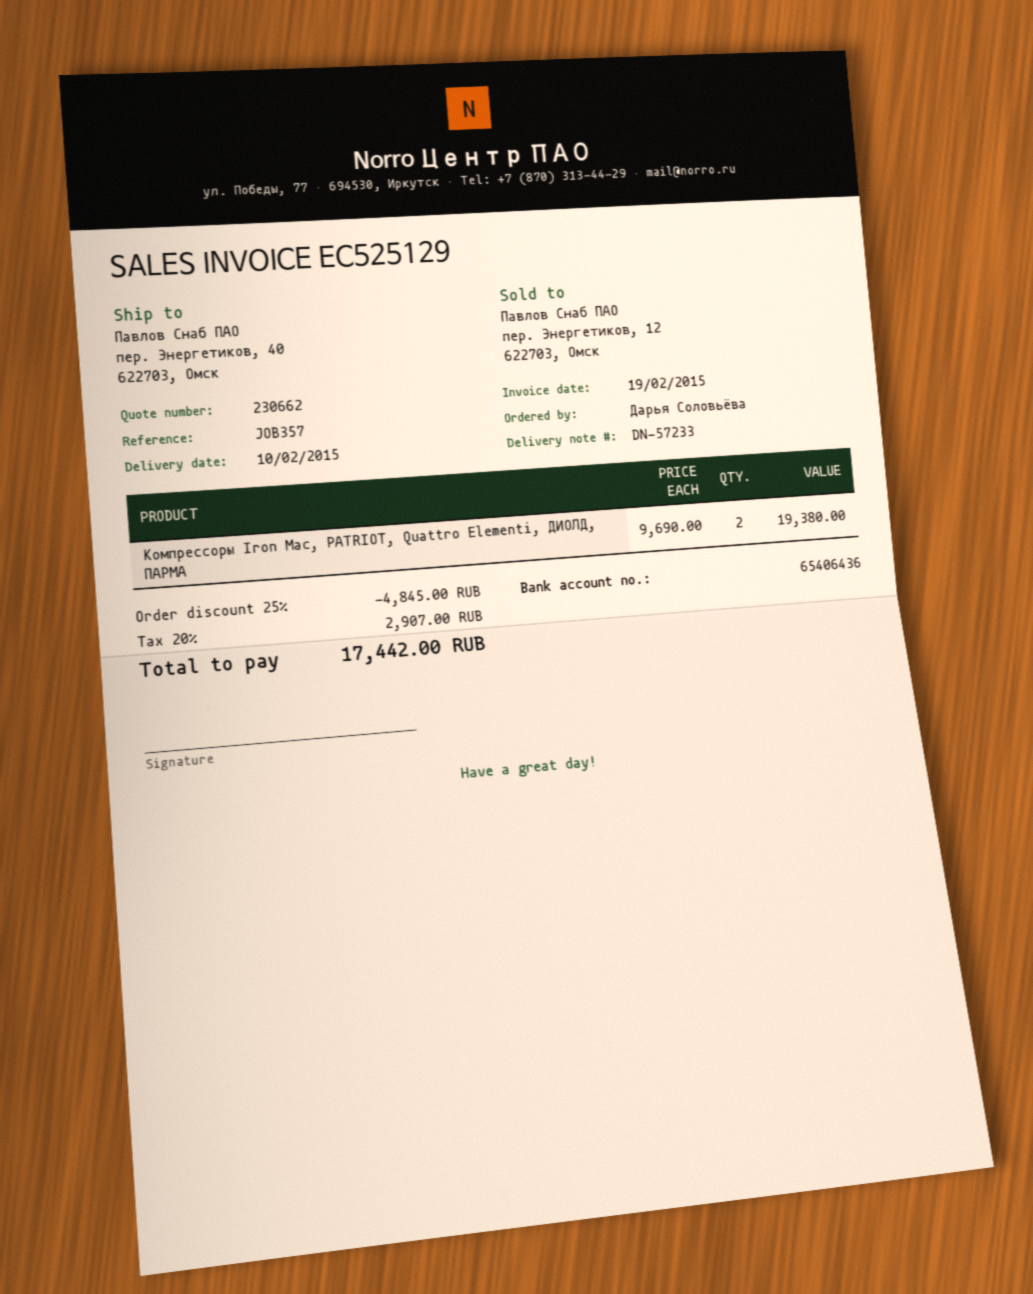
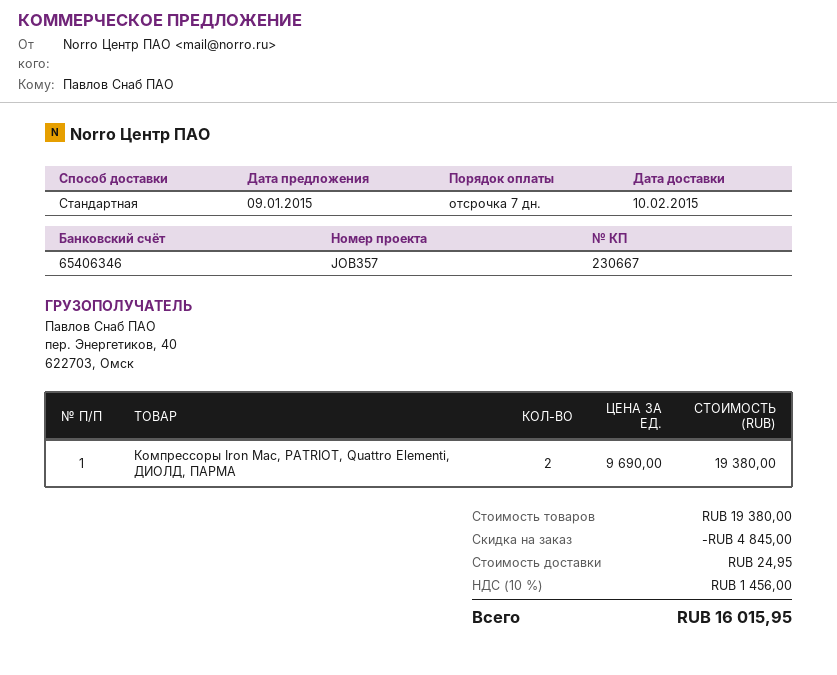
quote number: 230662 -> 230667
bank account: 65406436 -> 65406346
shipping: none -> 24.95
tax: 20% = 2907.00 -> 10% = 1456.00
total: 17442.00 -> 16015.95

